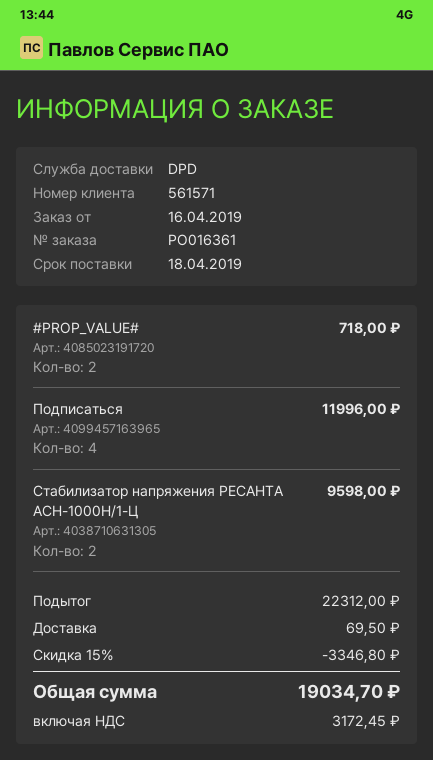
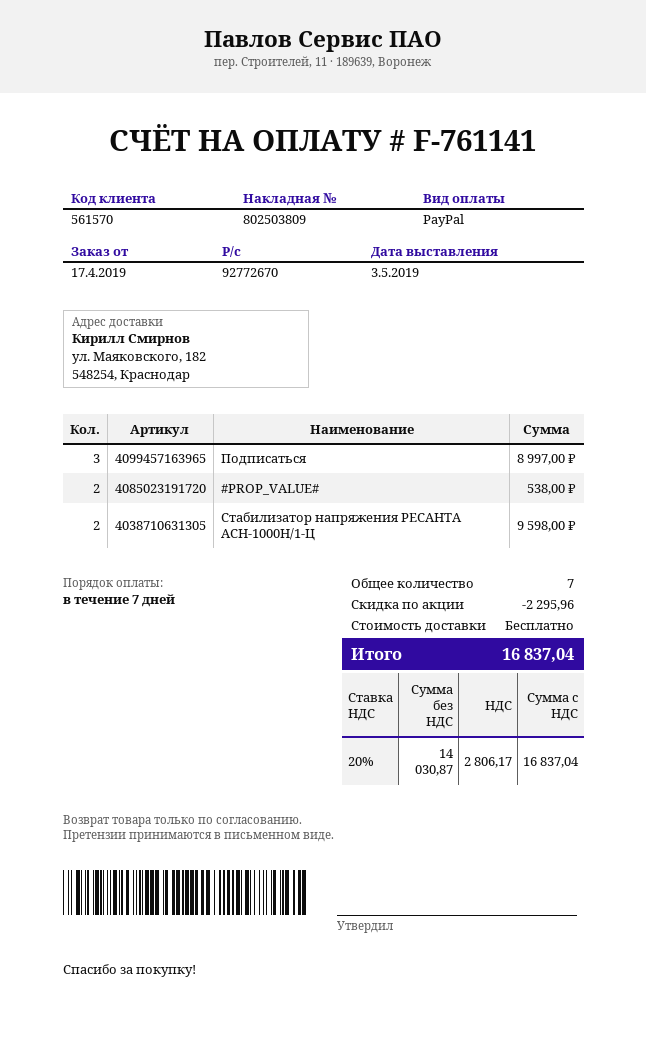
order date: 2019-04-16 -> 2019-04-17
customer number: 561571 -> 561570
#PROP_VALUE#: 2 for 718.00 -> 2 for 538.00
Подписаться: 4 for 11996.00 -> 3 for 8997.00
discount: 3346.80 -> 2295.96
shipping: 69.50 -> 0.00
tax: 3172.45 -> 2806.17
total: 19034.70 -> 16837.04

